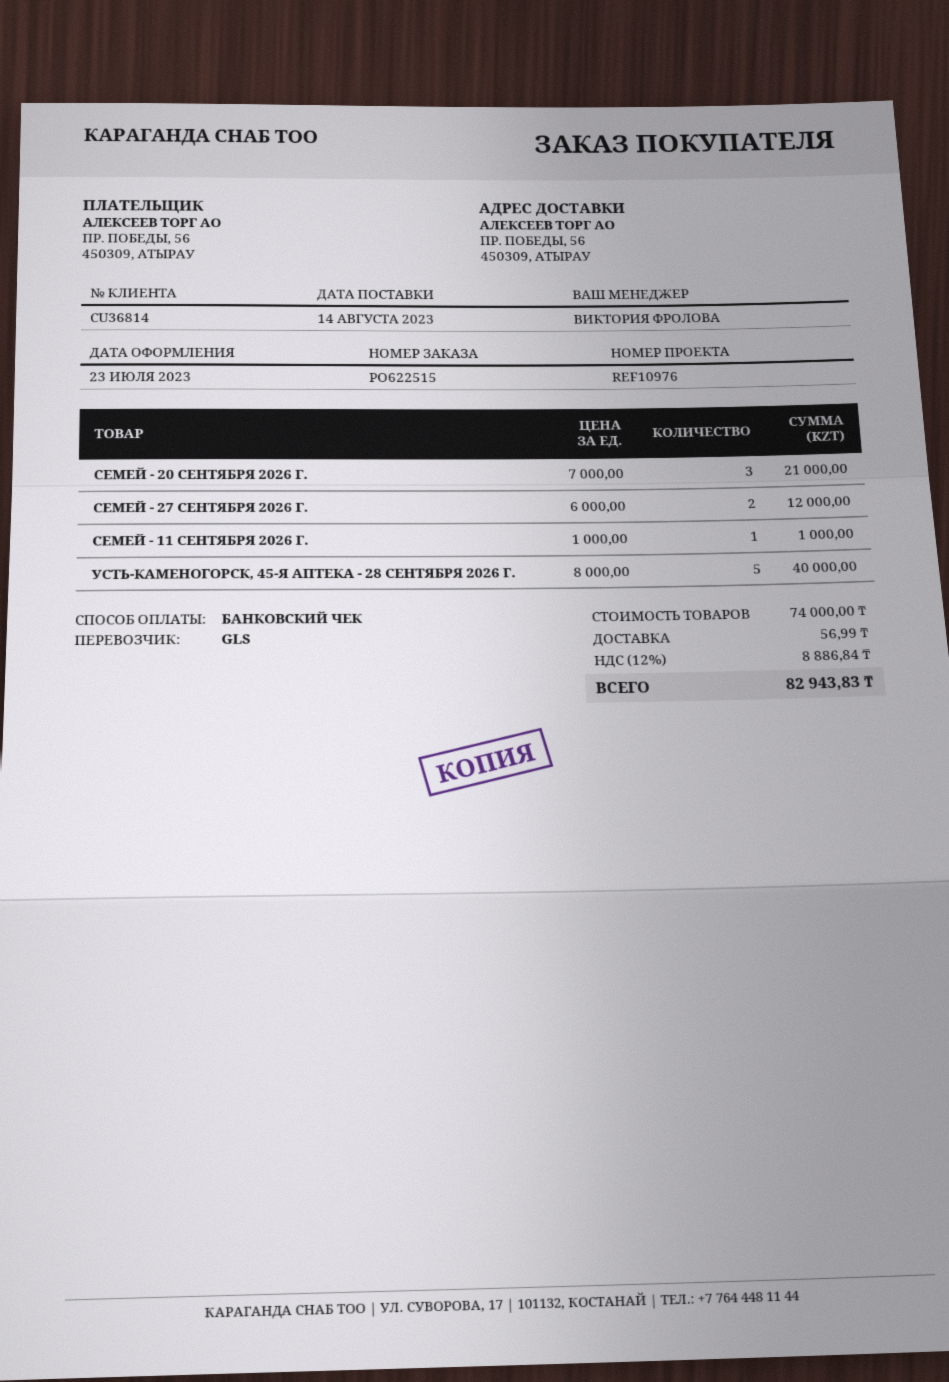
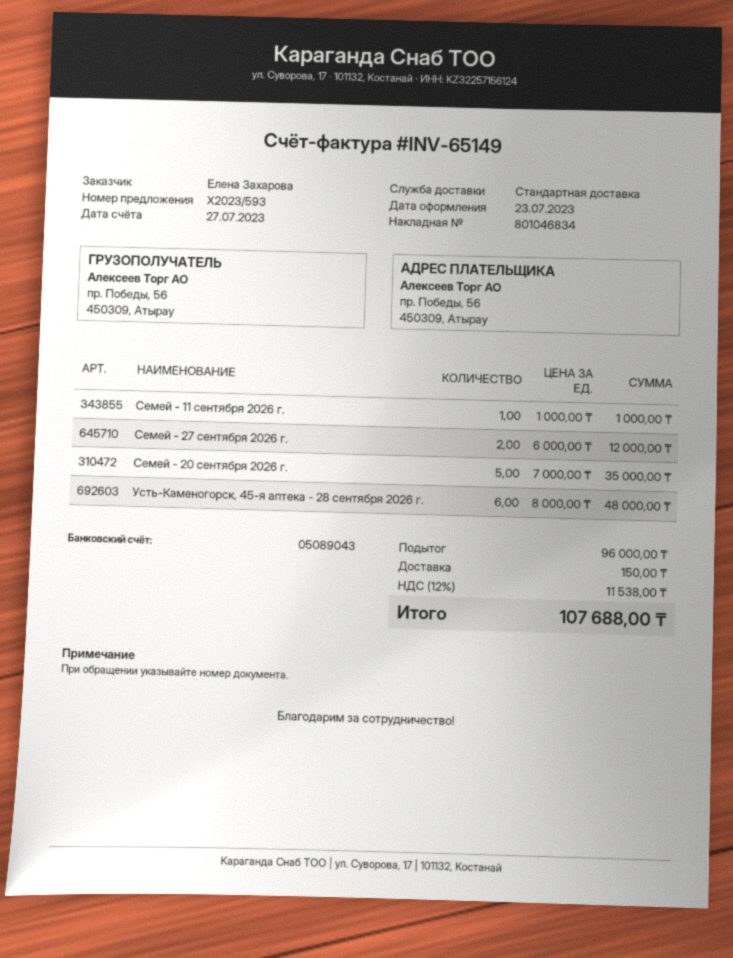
shipping method: GLS -> standard
СЕМЕЙ - 20 СЕНТЯБРЯ 2026 Г.: 3 x 7000.00 = 21000.00 -> 5 x 7000.00 = 35000.00
УСТЬ-КАМЕНОГОРСК, 45-Я АПТЕКА - 28 СЕНТЯБРЯ 2026 Г.: 5 x 8000.00 = 40000.00 -> 6 x 8000.00 = 48000.00
subtotal: 74000.00 -> 96000.00
shipping: 56.99 -> 150.00
tax: 12% = 8886.84 -> 12% = 11538.00
total: 82943.83 -> 107688.00

